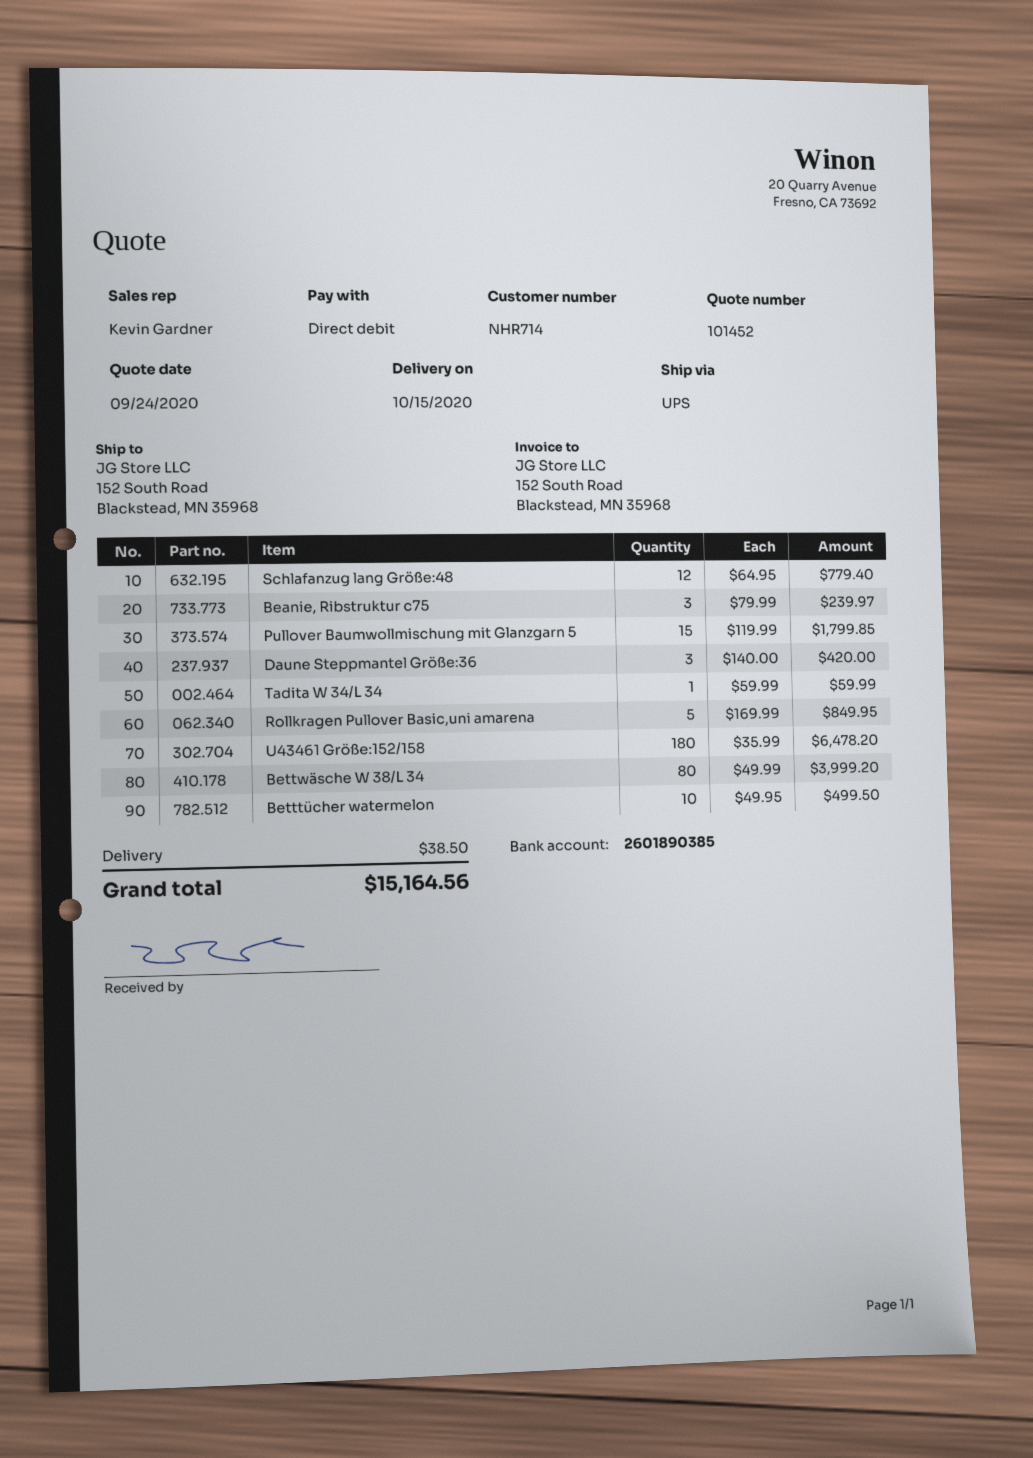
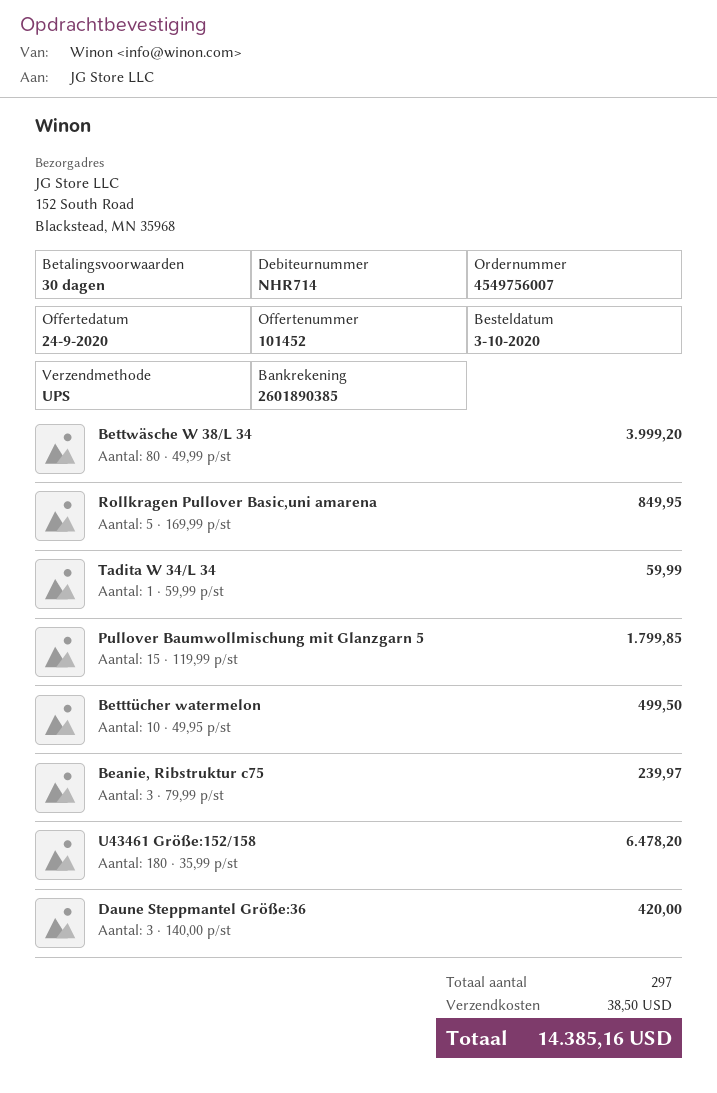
Schlafanzug lang Größe:48: 12 x 64.95 = 779.40 -> none
total: 15164.56 -> 14385.16

